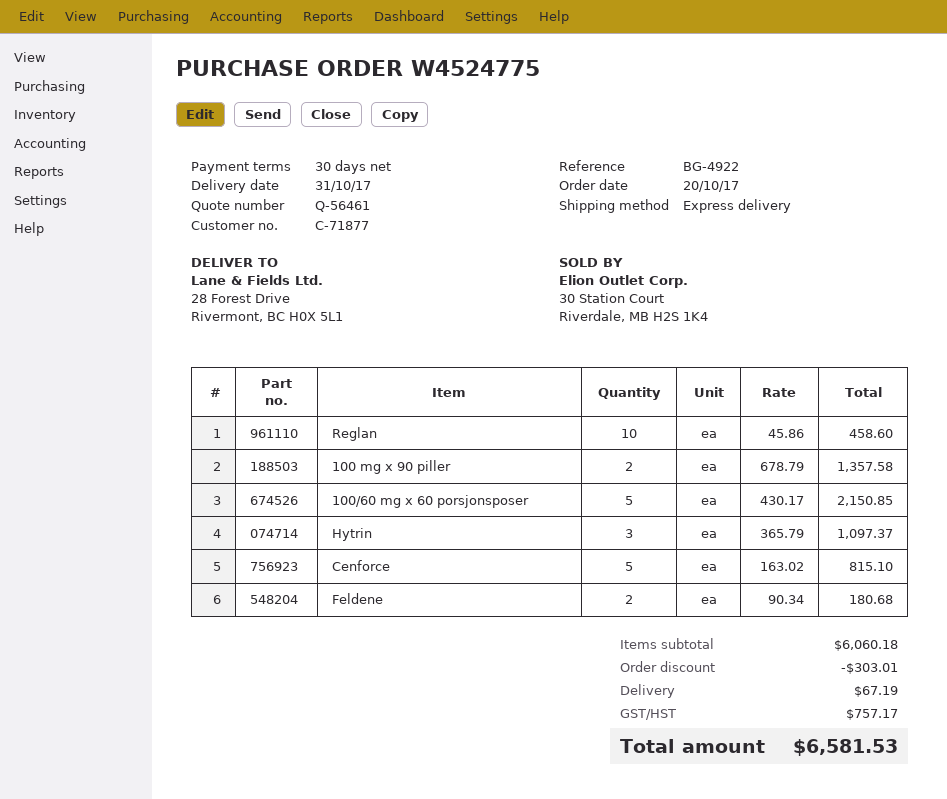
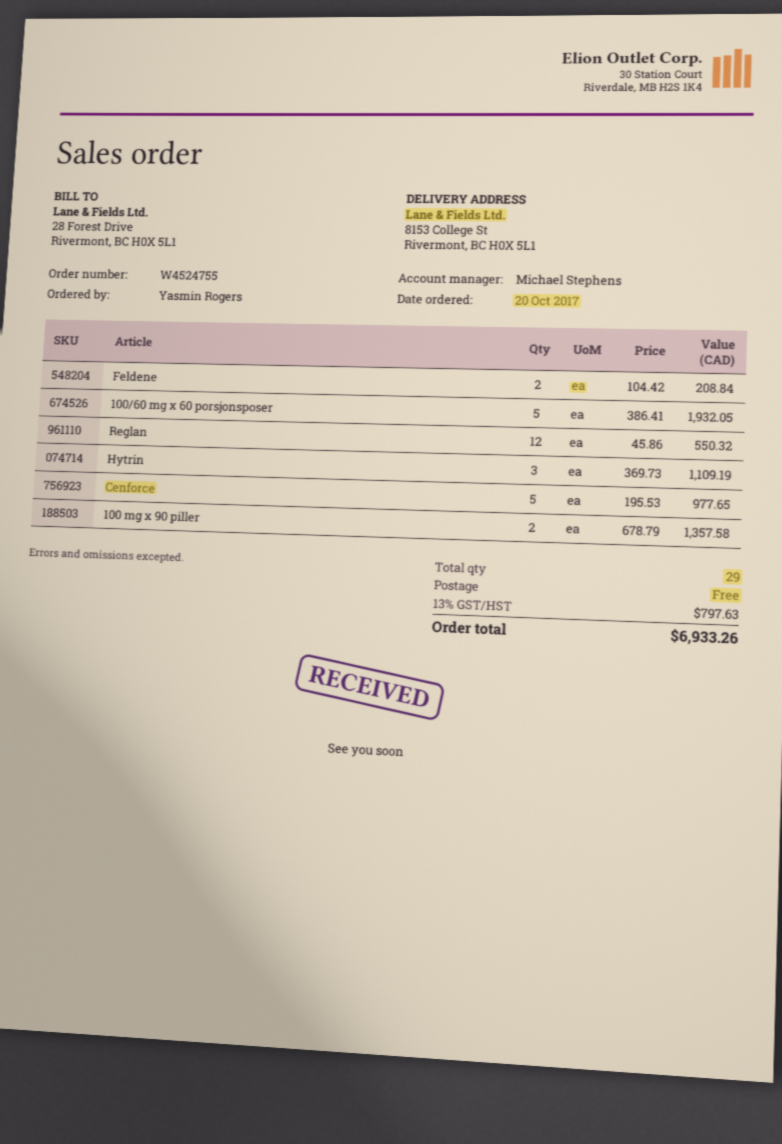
order number: W4524775 -> W4524755
ship to: 28 Forest Drive, Rivermont, BC H0X 5L1 -> 8153 College St, Rivermont, BC H0X 5L1
Reglan: 10 x 45.86 = 458.60 -> 12 x 45.86 = 550.32
100/60 mg x 60 porsjonsposer: 5 x 430.17 = 2150.85 -> 5 x 386.41 = 1932.05
Hytrin: 3 x 365.79 = 1097.37 -> 3 x 369.73 = 1109.19
Cenforce: 5 x 163.02 = 815.10 -> 5 x 195.53 = 977.65
Feldene: 2 x 90.34 = 180.68 -> 2 x 104.42 = 208.84
discount: 303.01 -> none
shipping: 67.19 -> 0.00
tax: 757.17 -> 797.63
total: 6581.53 -> 6933.26

